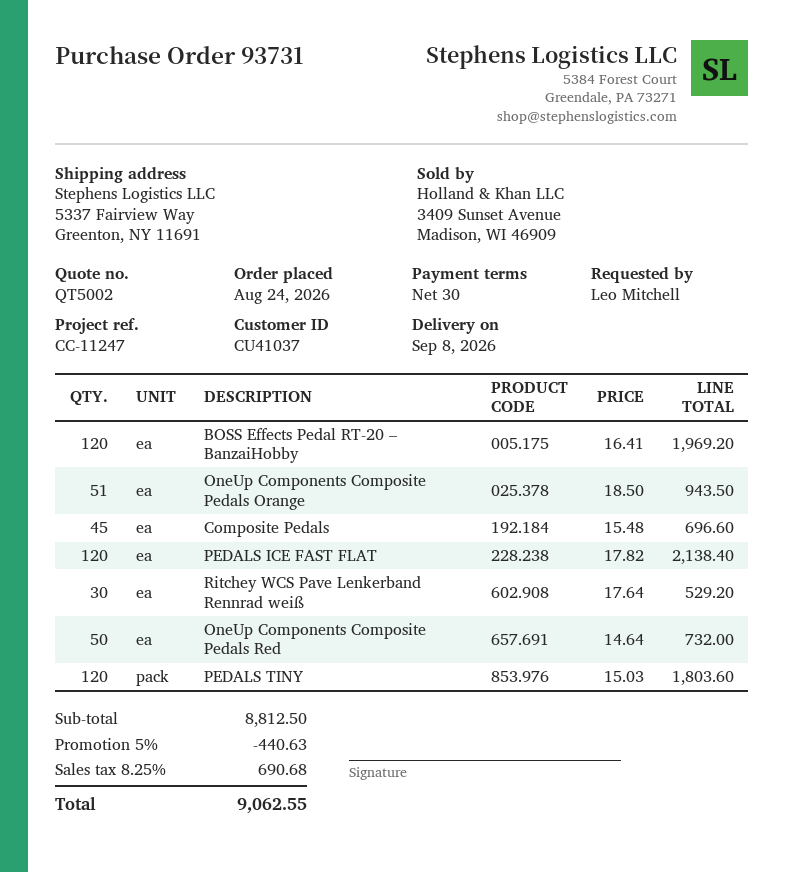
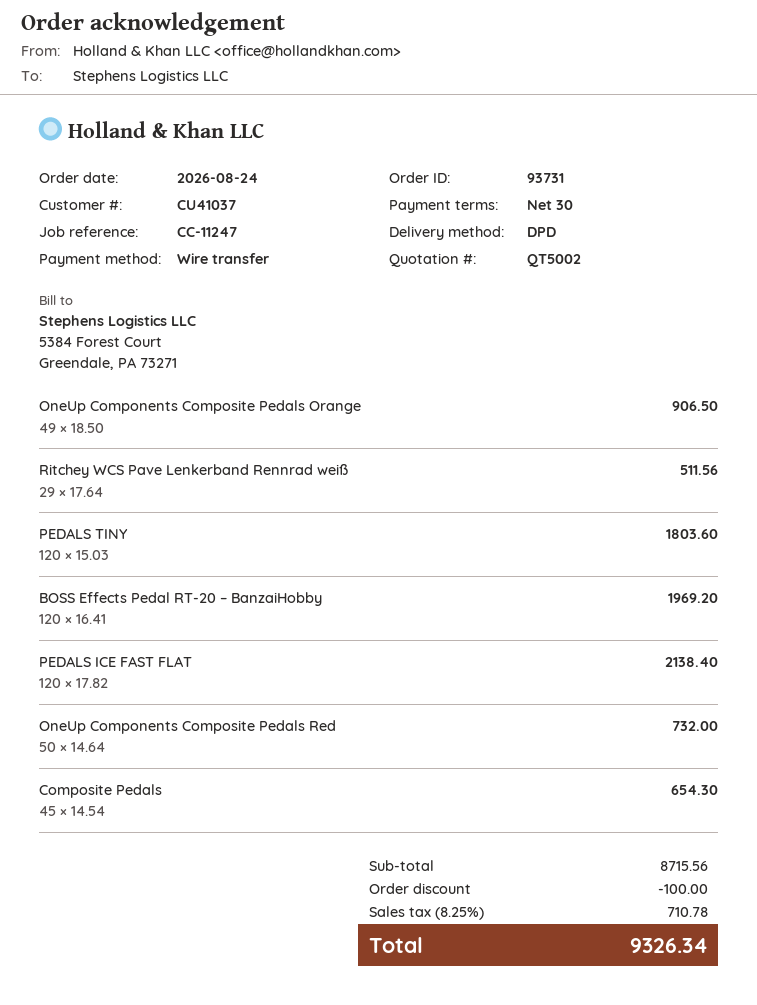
OneUp Components Composite Pedals Orange: 51 x 18.50 = 943.50 -> 49 x 18.50 = 906.50
Composite Pedals: 45 x 15.48 = 696.60 -> 45 x 14.54 = 654.30
Ritchey WCS Pave Lenkerband Rennrad weiß: 30 x 17.64 = 529.20 -> 29 x 17.64 = 511.56
subtotal: 8812.50 -> 8715.56
discount: 440.63 -> 100.00
tax: 8.25% = 690.68 -> 8.25% = 710.78
total: 9062.55 -> 9326.34

